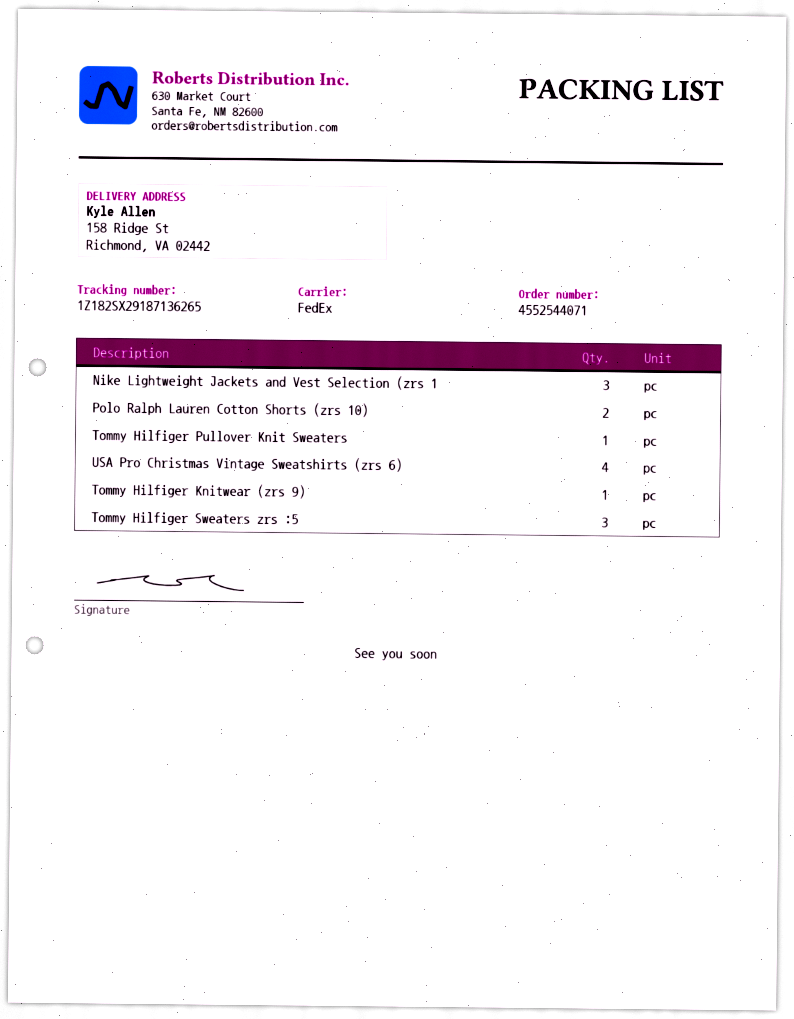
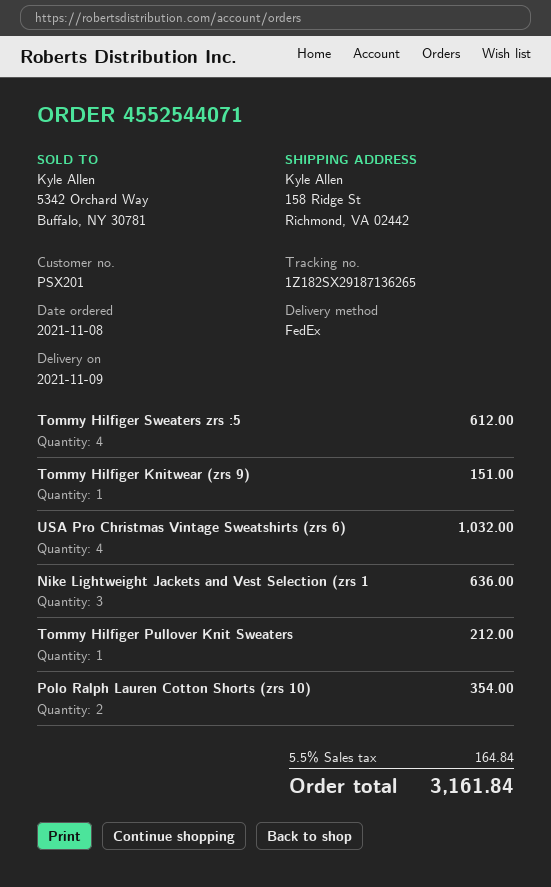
Tommy Hilfiger Sweaters zrs :5: 3 -> 4

